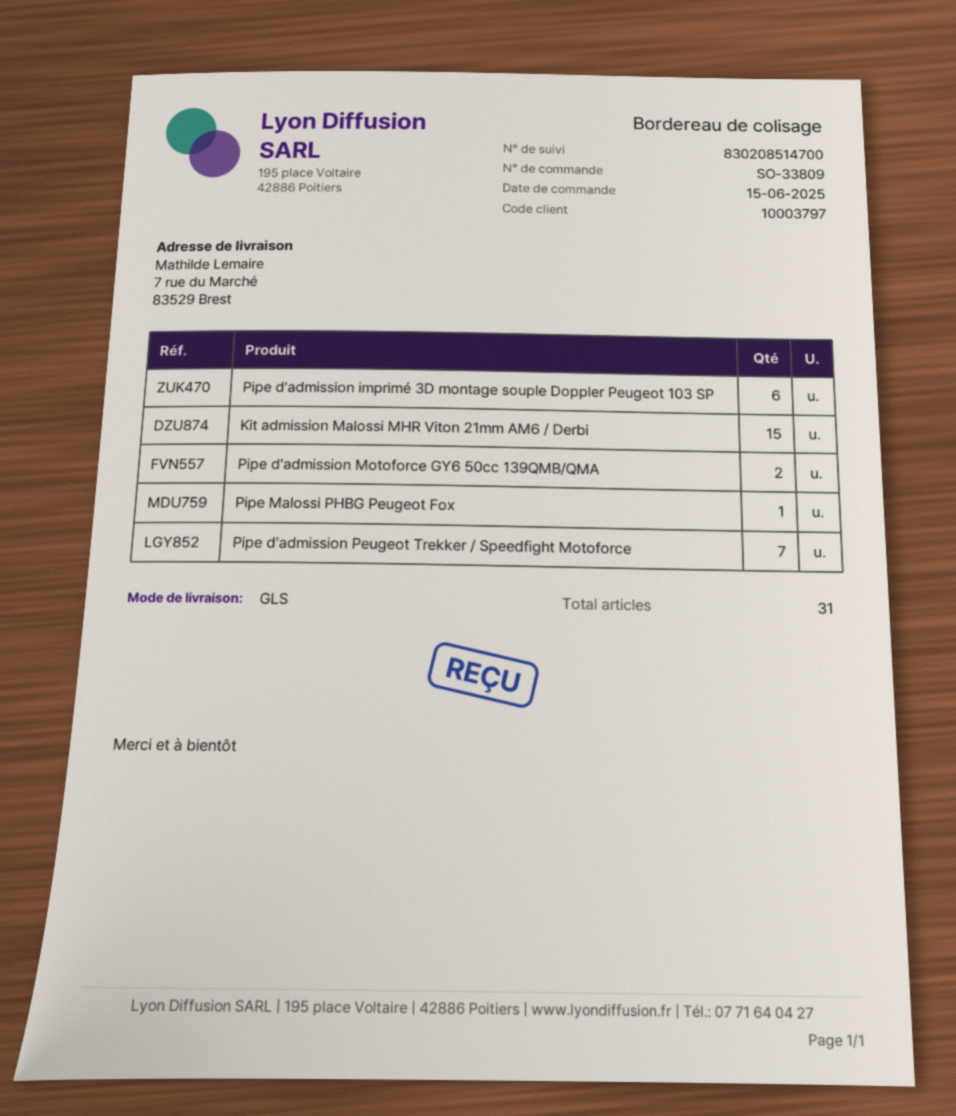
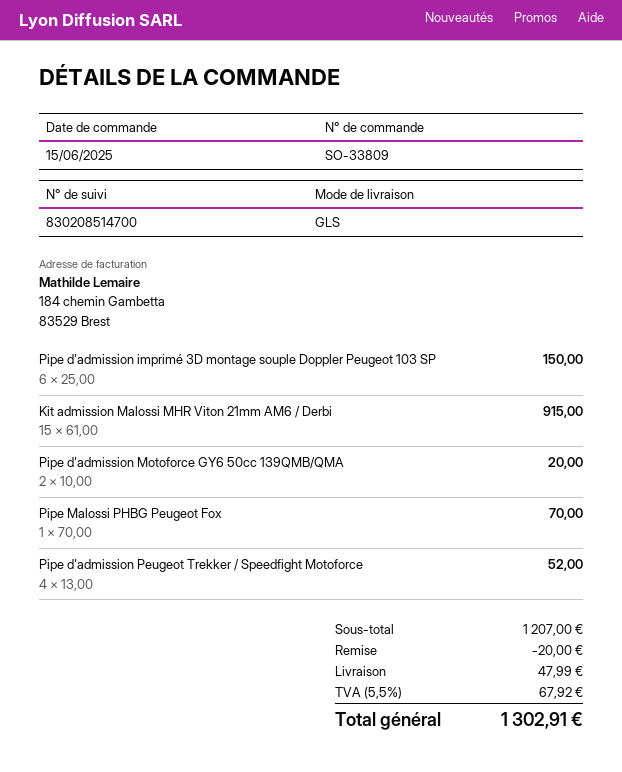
Pipe d'admission Peugeot Trekker / Speedfight Motoforce: 7 -> 4

